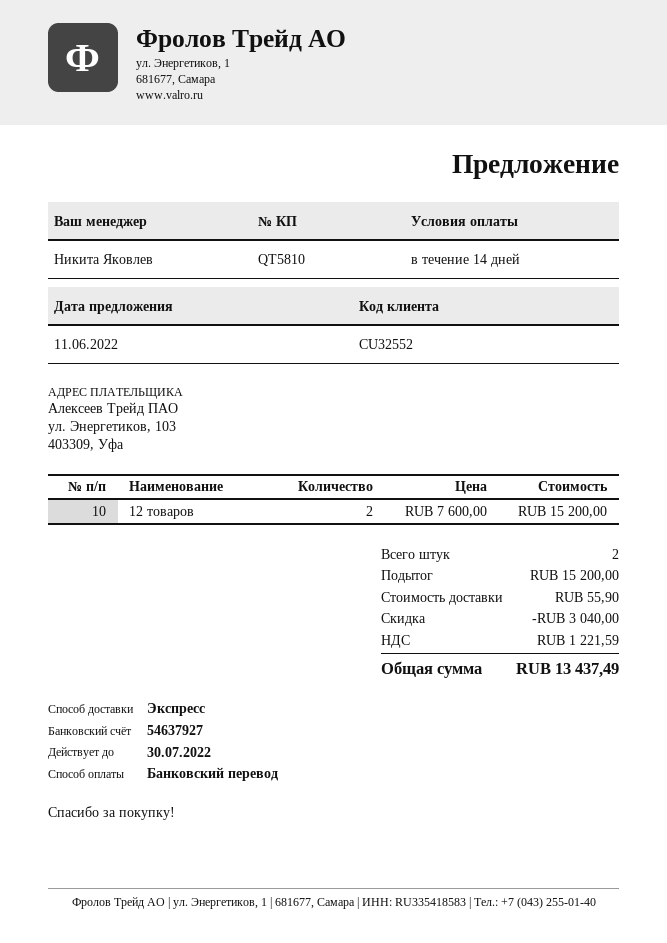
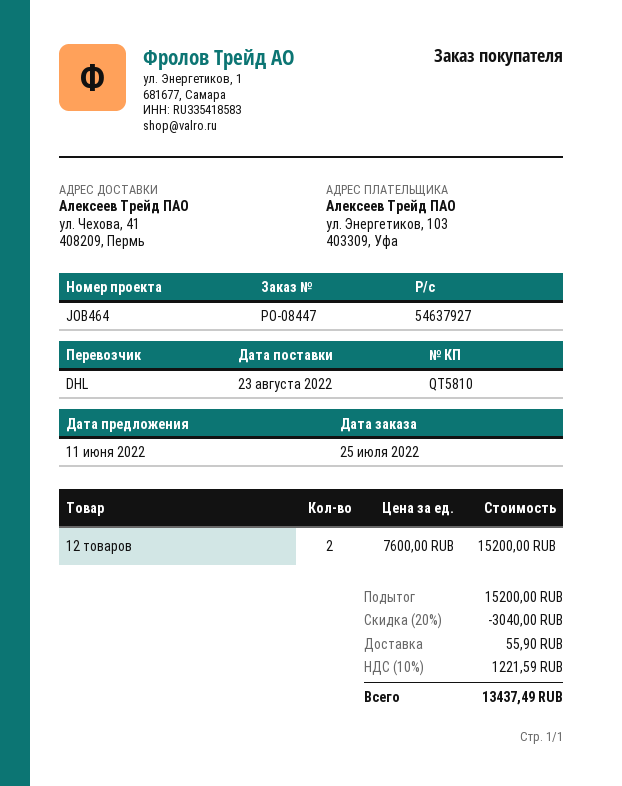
shipping method: express -> DHL

